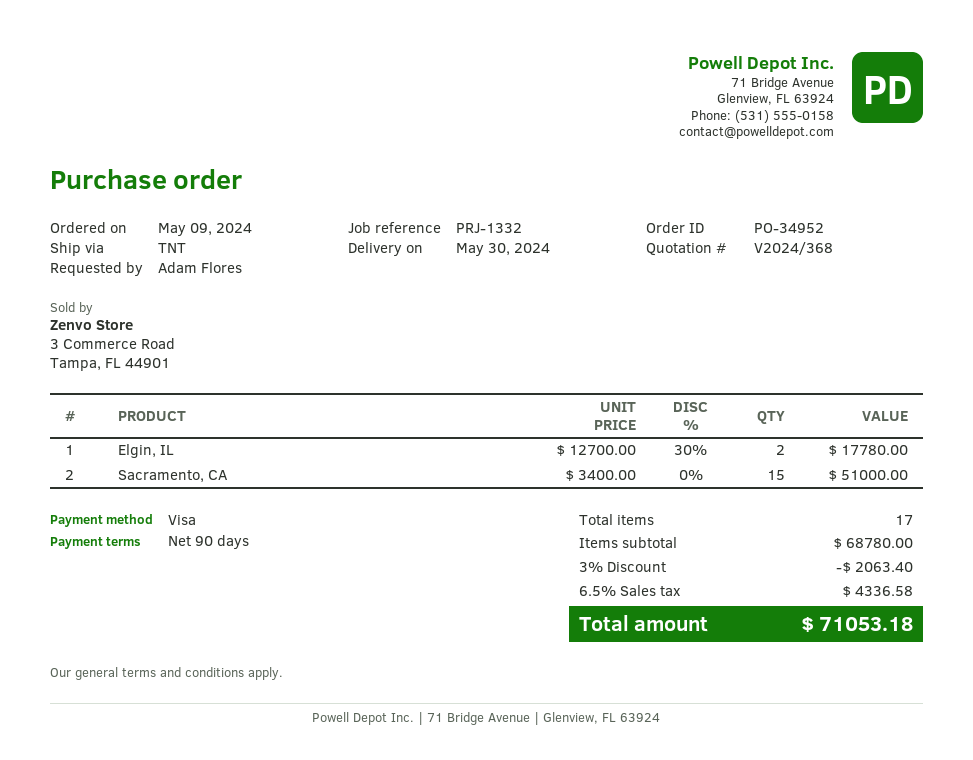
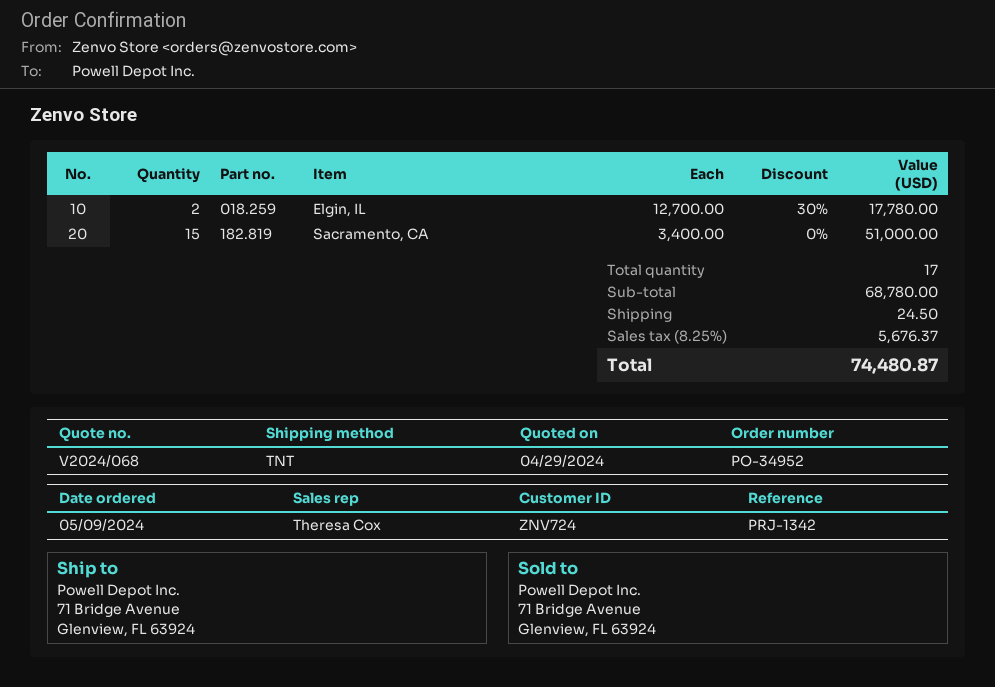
quote number: V2024/368 -> V2024/068
reference: PRJ-1332 -> PRJ-1342
discount: 3% = 2063.40 -> none
shipping: none -> 24.50
tax: 6.5% = 4336.58 -> 8.25% = 5676.37
total: 71053.18 -> 74480.87

